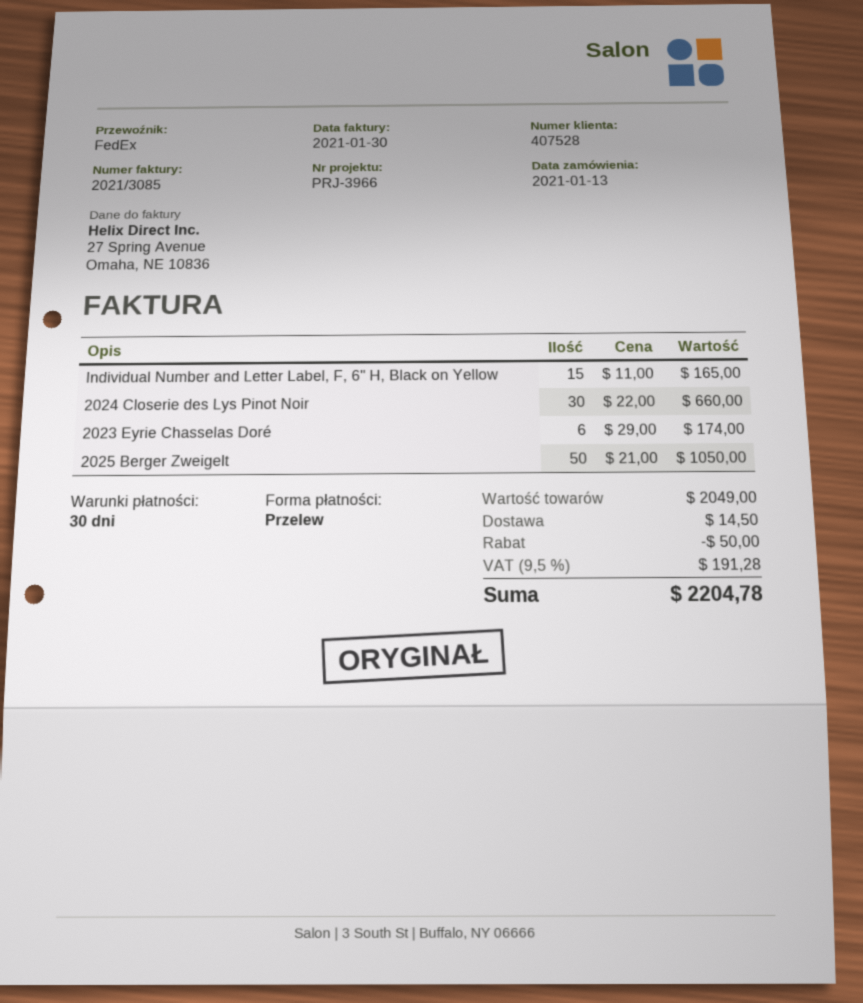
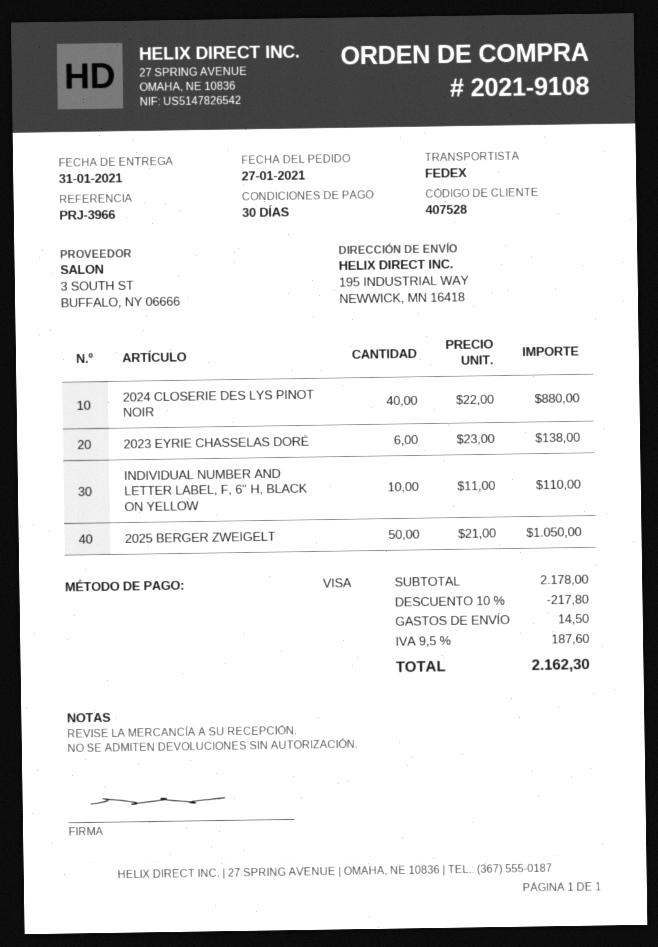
order date: 2021-01-13 -> 2021-01-27
payment method: bank transfer -> Visa
Individual Number and Letter Label, F, 6" H, Black on Yellow: 15 x 11.00 = 165.00 -> 10 x 11.00 = 110.00
2024 Closerie des Lys Pinot Noir: 30 x 22.00 = 660.00 -> 40 x 22.00 = 880.00
2023 Eyrie Chasselas Doré: 6 x 29.00 = 174.00 -> 6 x 23.00 = 138.00
subtotal: 2049.00 -> 2178.00
discount: 50.00 -> 217.80
tax: 9.5% = 191.28 -> 9.5% = 187.60
total: 2204.78 -> 2162.30

